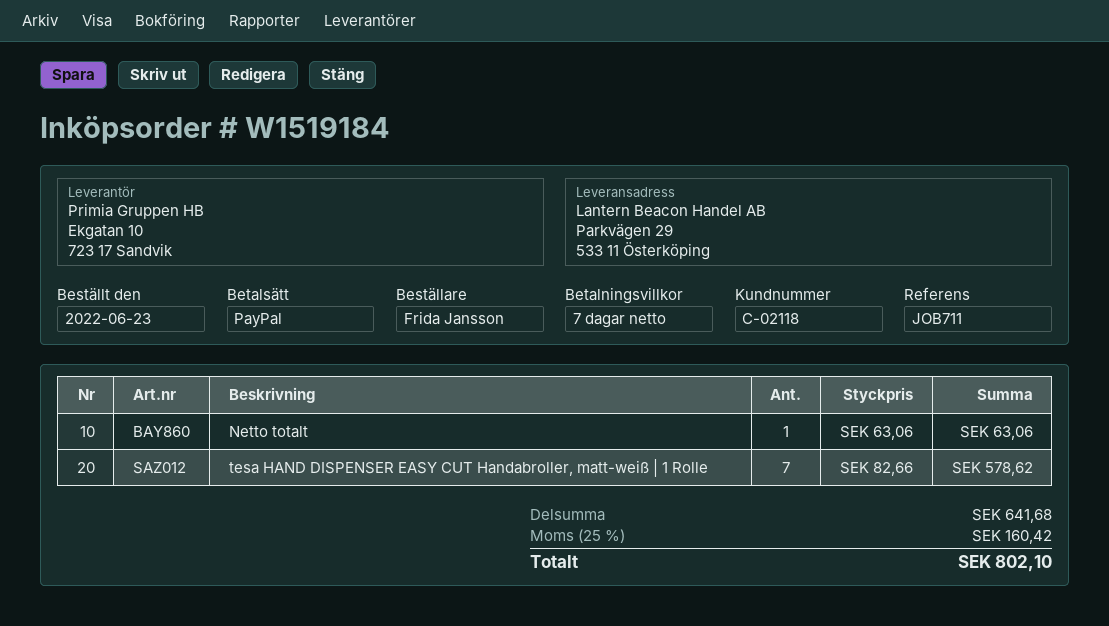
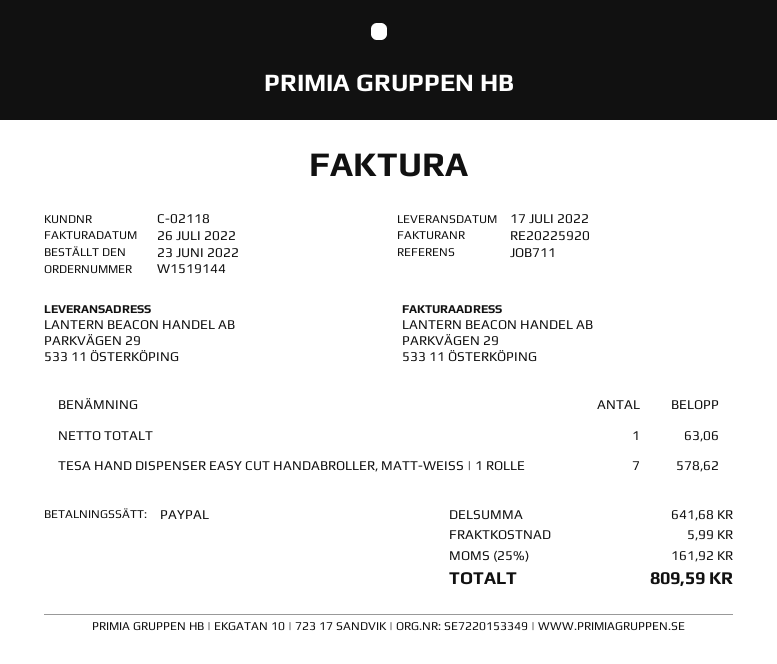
order number: W1519184 -> W1519144
shipping: none -> 5.99
tax: 25% = 160.42 -> 25% = 161.92
total: 802.10 -> 809.59

